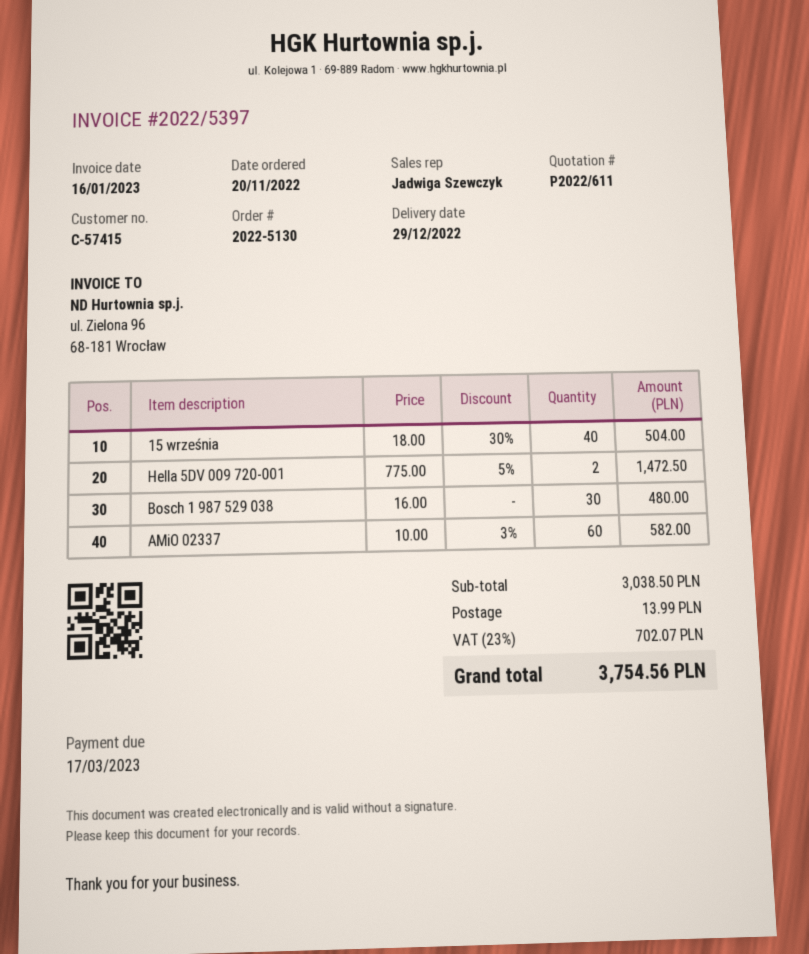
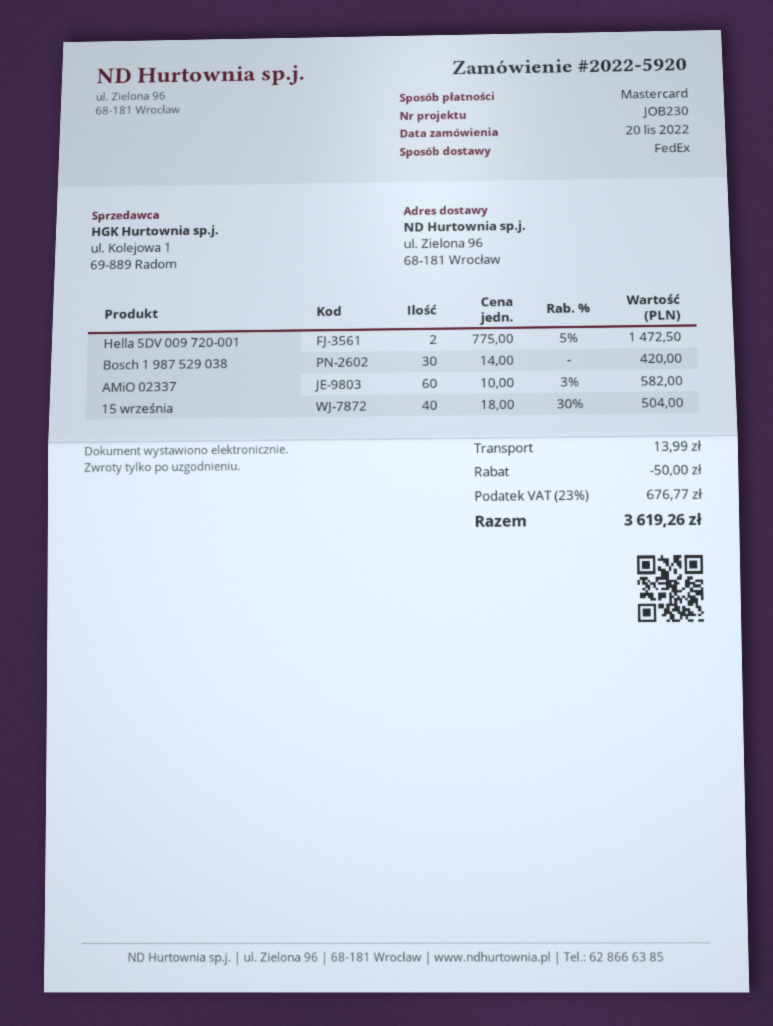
order number: 2022-5130 -> 2022-5920
Bosch 1 987 529 038: 30 x 16.00 = 480.00 -> 30 x 14.00 = 420.00
discount: none -> 50.00
tax: 23% = 702.07 -> 23% = 676.77
total: 3754.56 -> 3619.26

